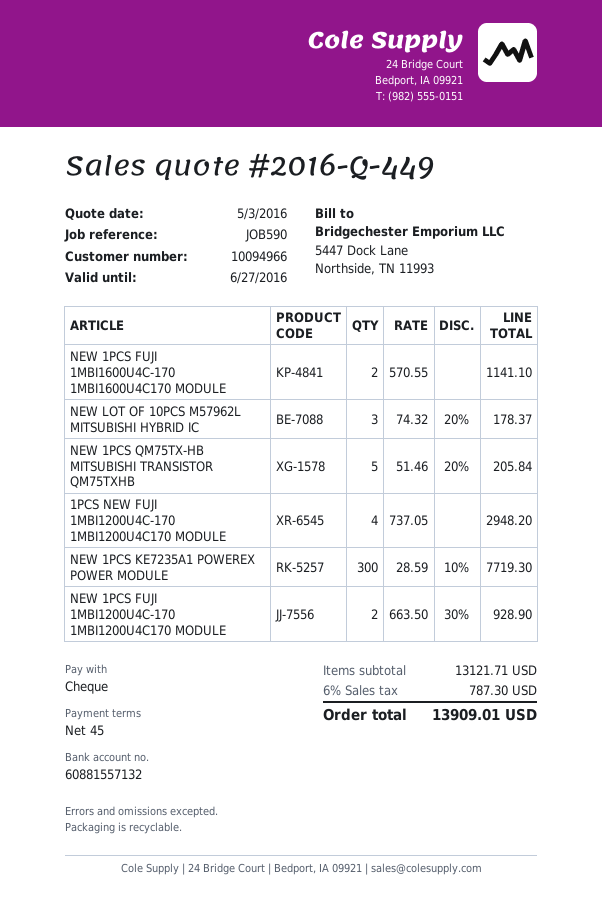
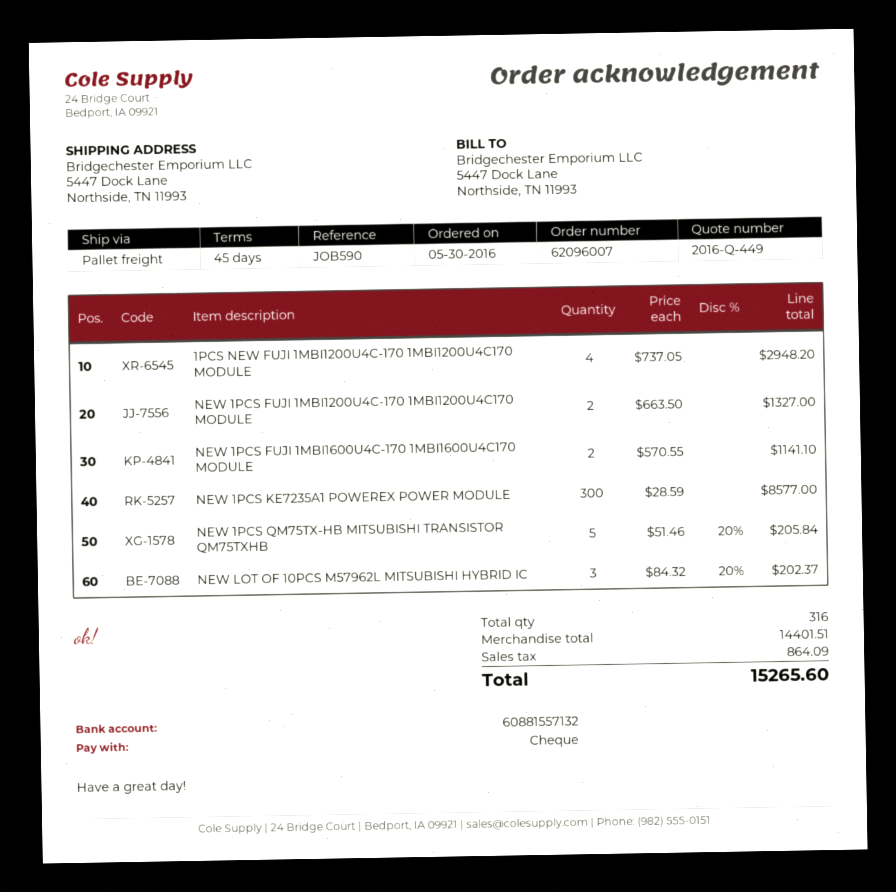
NEW LOT OF 10PCS M57962L MITSUBISHI HYBRID IC: 3 x 74.32 - 20% = 178.37 -> 3 x 84.32 - 20% = 202.37
NEW 1PCS KE7235A1 POWEREX POWER MODULE: 300 x 28.59 - 10% = 7719.30 -> 300 x 28.59 = 8577.00
NEW 1PCS FUJI 1MBI1200U4C-170 1MBI1200U4C170 MODULE: 2 x 663.50 - 30% = 928.90 -> 2 x 663.50 = 1327.00
subtotal: 13121.71 -> 14401.51
tax: 787.30 -> 864.09
total: 13909.01 -> 15265.60

